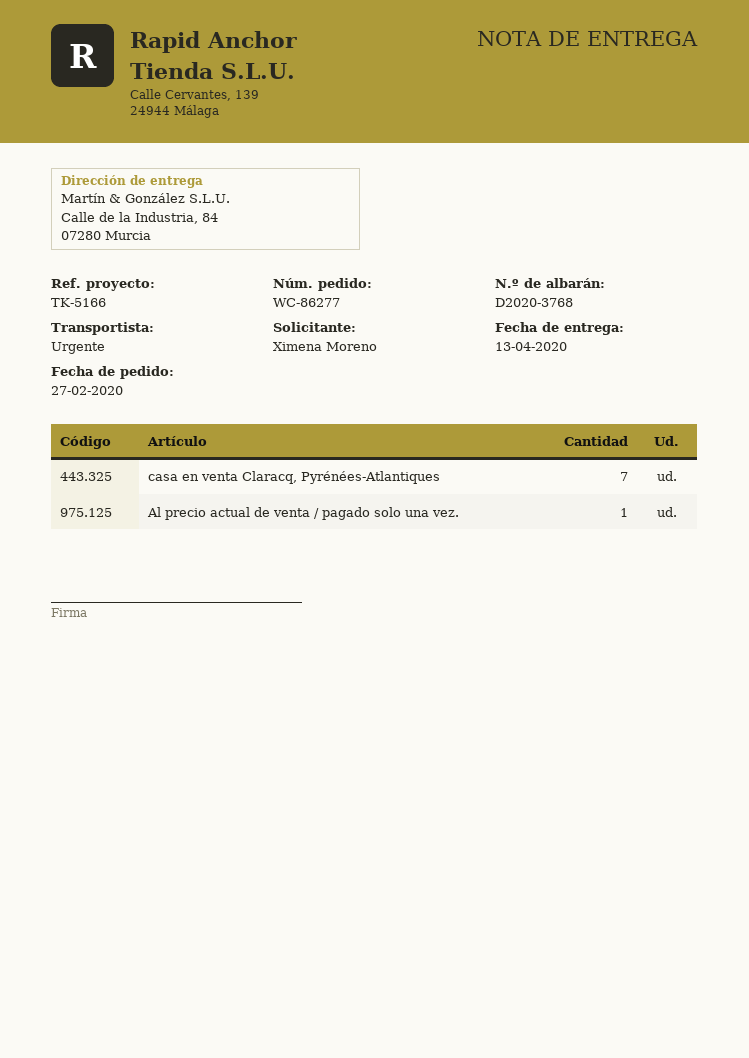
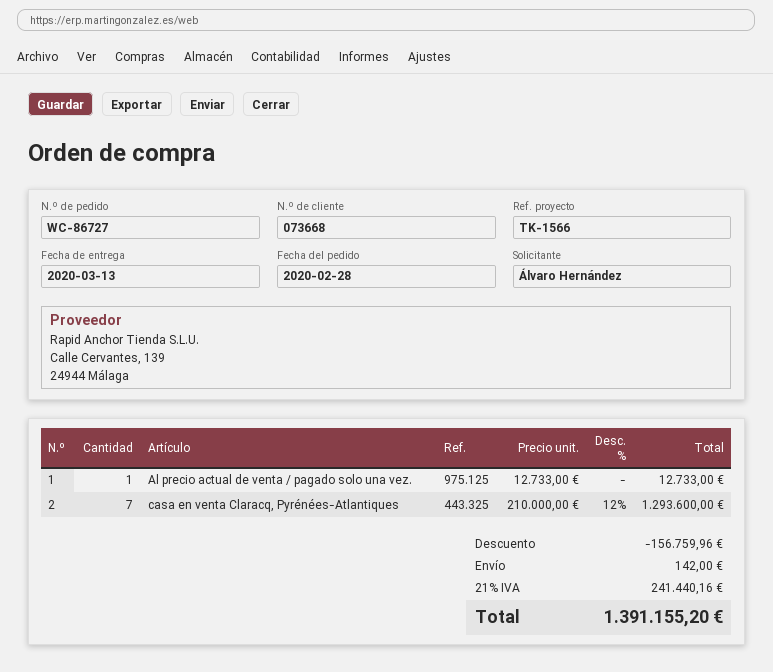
order number: WC-86277 -> WC-86727
order date: 2020-02-27 -> 2020-02-28
delivery date: 2020-04-13 -> 2020-03-13
reference: TK-5166 -> TK-1566
ordered by: Ximena Moreno -> Álvaro Hernández

